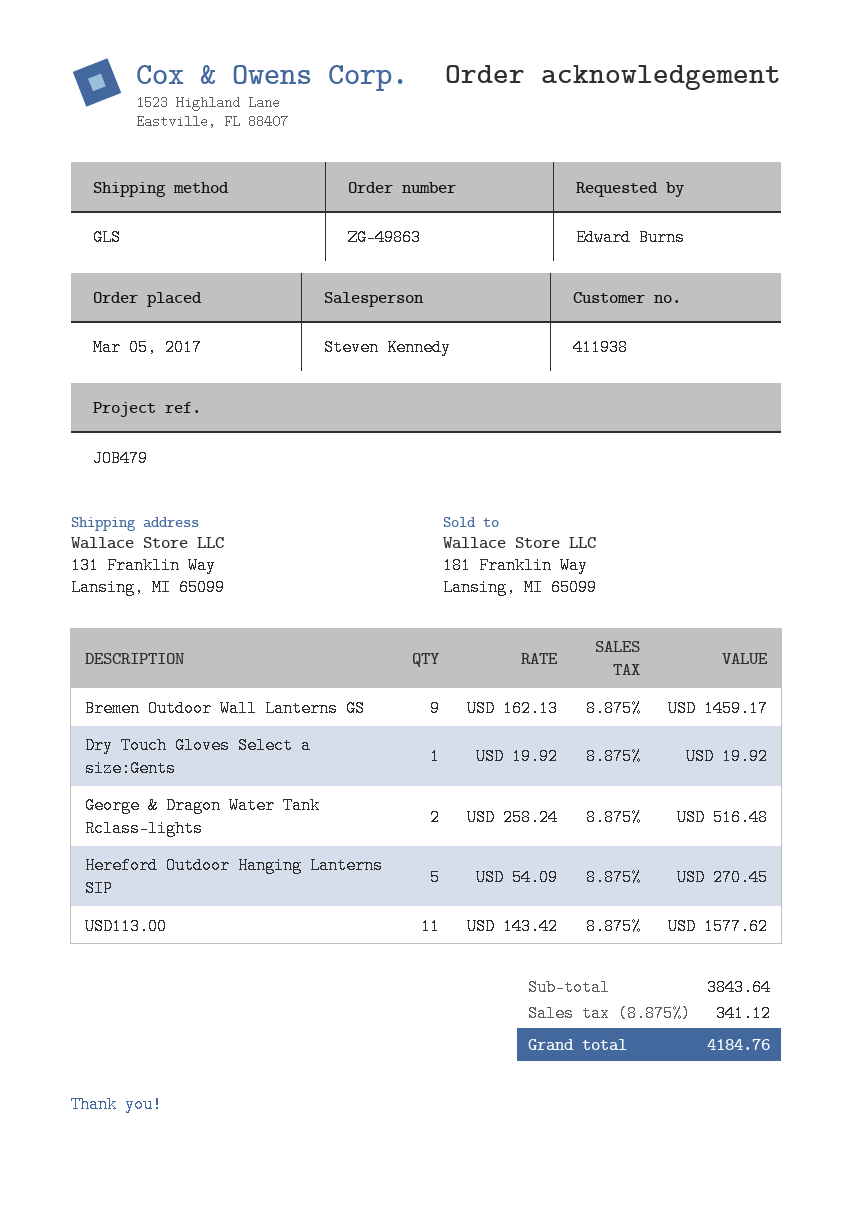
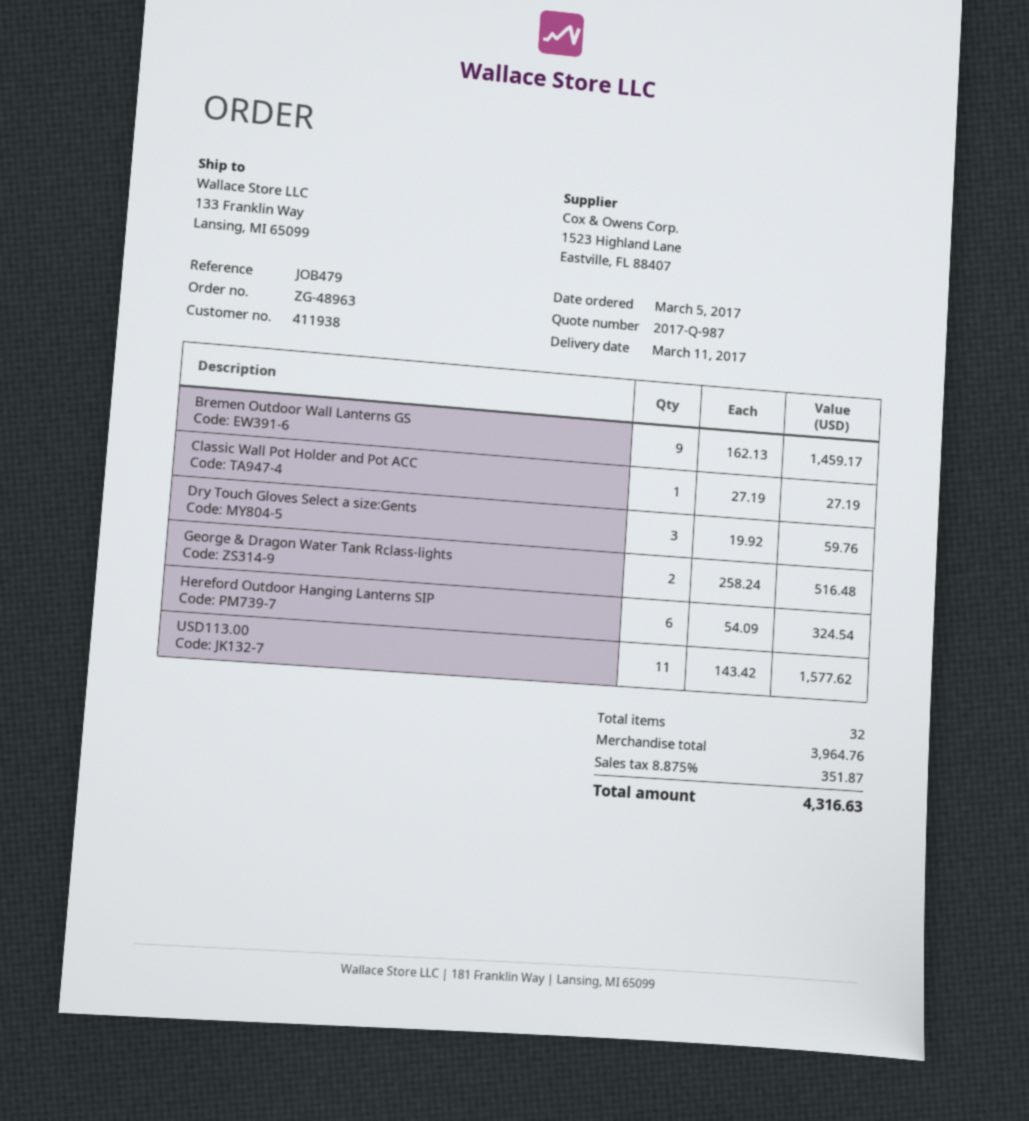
order number: ZG-49863 -> ZG-48963
ship to: 131 Franklin Way, Lansing, MI 65099 -> 133 Franklin Way, Lansing, MI 65099
Dry Touch Gloves Select a size:Gents: 1 x 19.92 = 19.92 -> 3 x 19.92 = 59.76
Hereford Outdoor Hanging Lanterns SIP: 5 x 54.09 = 270.45 -> 6 x 54.09 = 324.54
Classic Wall Pot Holder and Pot ACC: none -> 1 x 27.19 = 27.19
subtotal: 3843.64 -> 3964.76
tax: 8.875% = 341.12 -> 8.875% = 351.87
total: 4184.76 -> 4316.63

